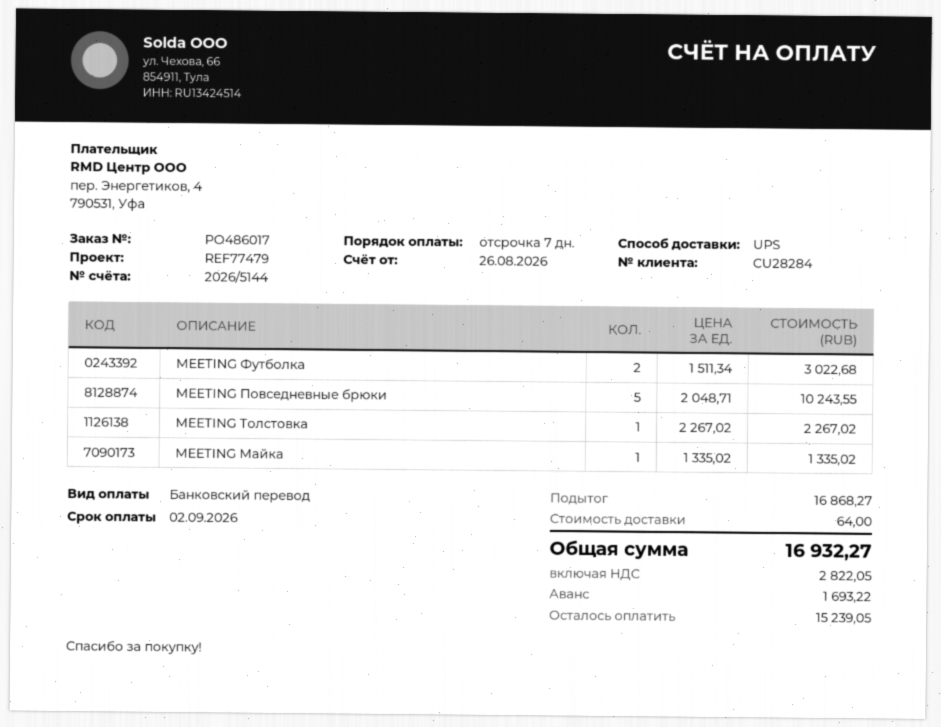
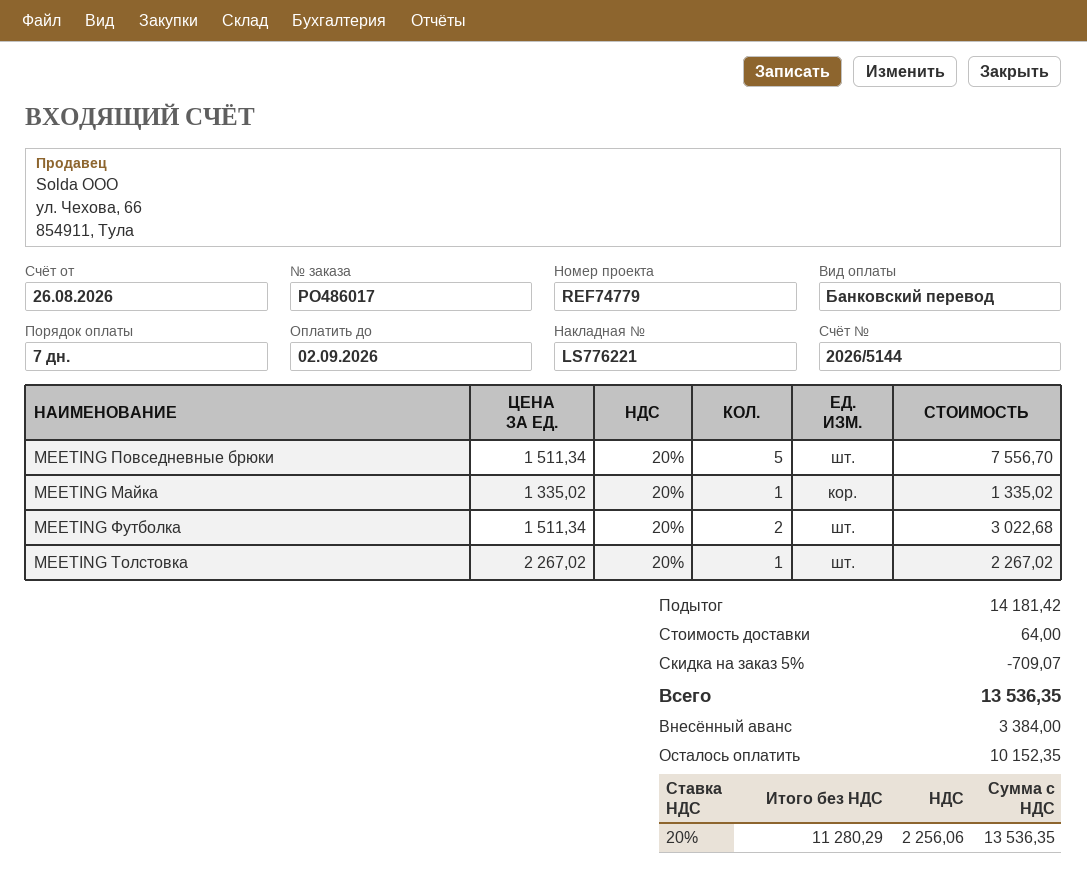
reference: REF77479 -> REF74779
MEETING Повседневные брюки: 5 x 2048.71 = 10243.55 -> 5 x 1511.34 = 7556.70
subtotal: 16868.27 -> 14181.42
discount: none -> 5% = 709.07
tax: 2822.05 -> 2256.06
total: 16932.27 -> 13536.35
deposit: 1693.22 -> 3384.00
balance: 15239.05 -> 10152.35

